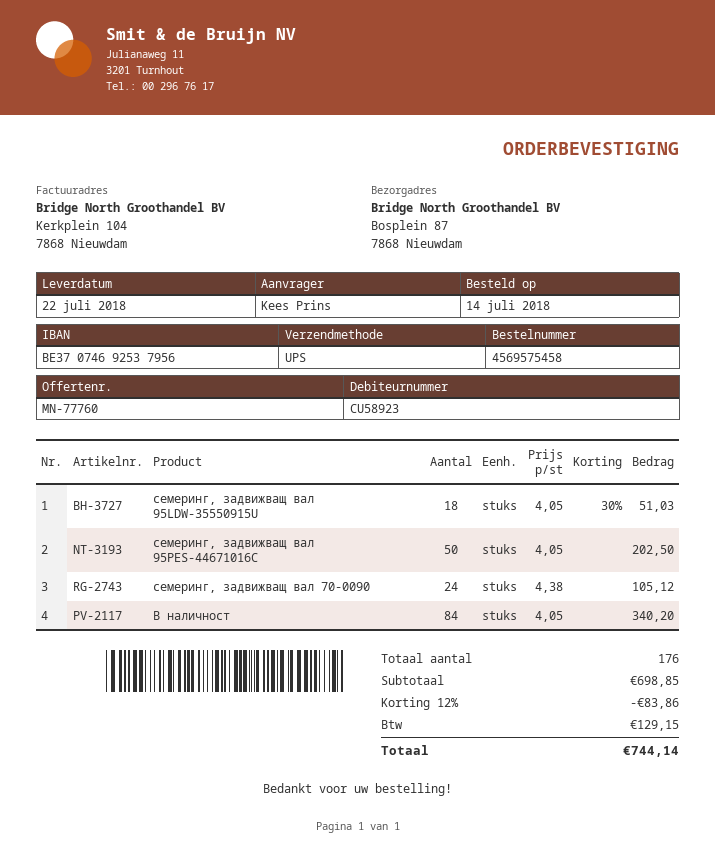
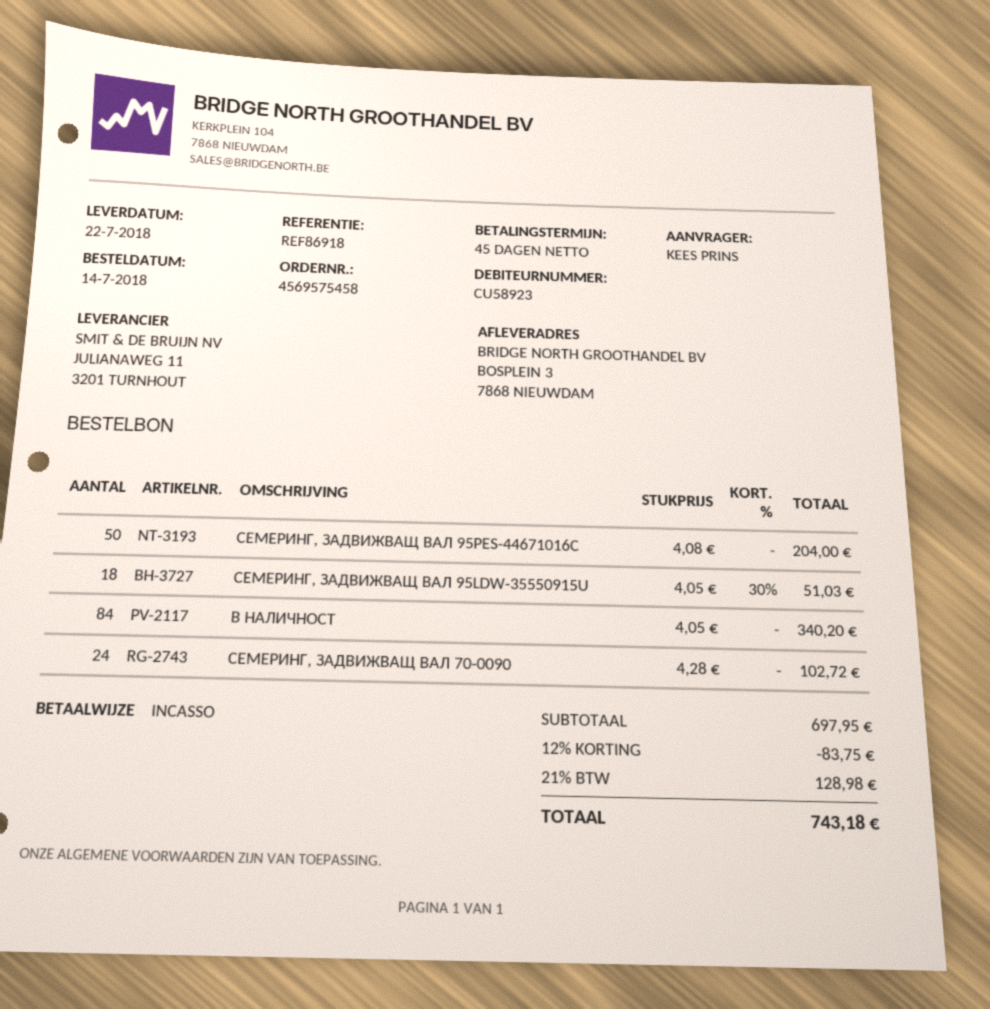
ship to: Bosplein 87, 7868 Nieuwdam -> BOSPLEIN 3, 7868 NIEUWDAM
семеринг, задвижващ вал 95PES-44671016C: 50 x 4.05 = 202.50 -> 50 x 4.08 = 204.00
семеринг, задвижващ вал 70-0090: 24 x 4.38 = 105.12 -> 24 x 4.28 = 102.72
subtotal: 698.85 -> 697.95
discount: 12% = 83.86 -> 12% = 83.75
tax: 129.15 -> 128.98
total: 744.14 -> 743.18

